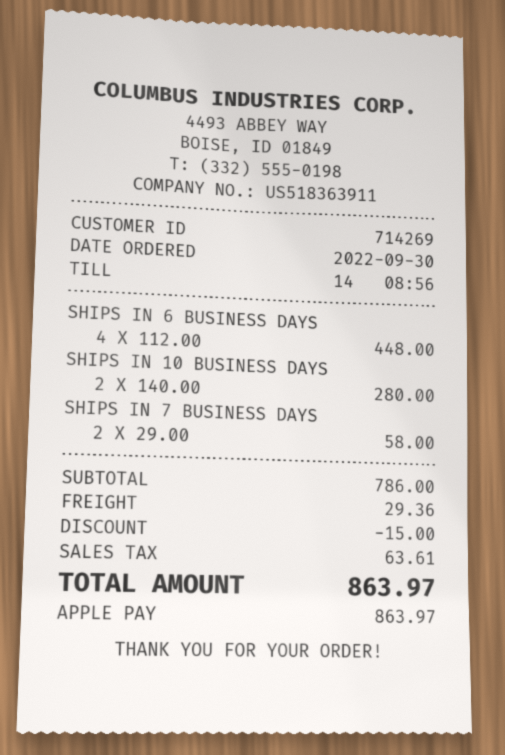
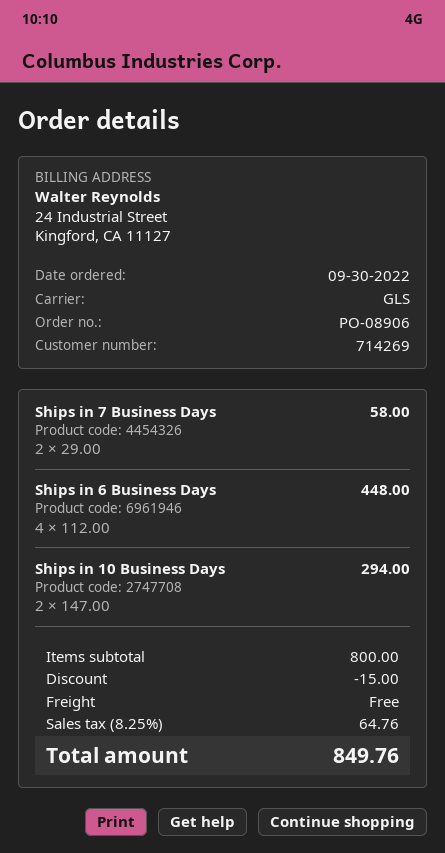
SHIPS IN 10 BUSINESS DAYS: 2 x 140.00 = 280.00 -> 2 x 147.00 = 294.00
subtotal: 786.00 -> 800.00
shipping: 29.36 -> 0.00
tax: 63.61 -> 64.76
total: 863.97 -> 849.76

